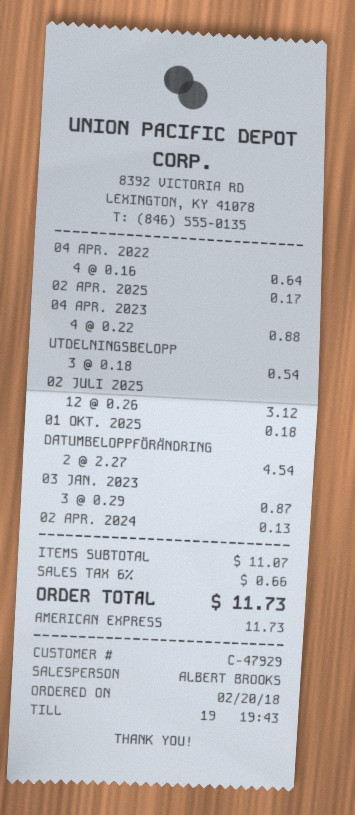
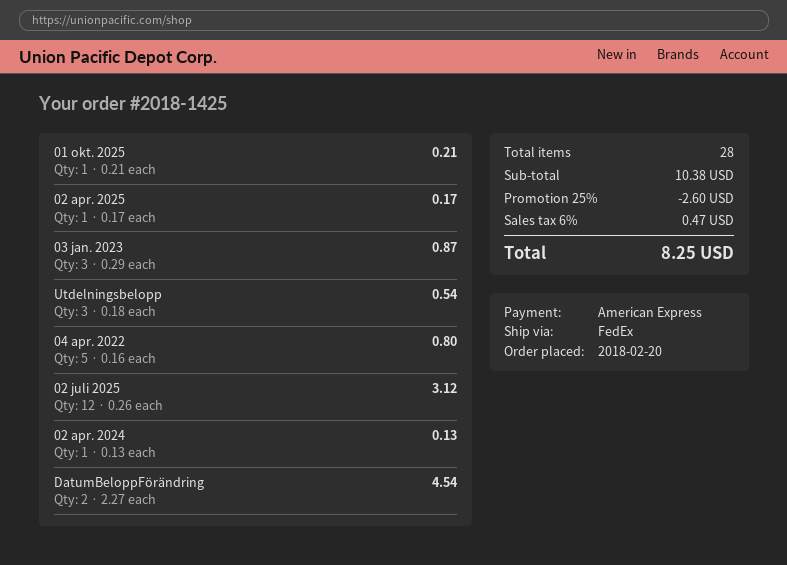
04 APR. 2022: 4 x 0.16 = 0.64 -> 5 x 0.16 = 0.80
04 APR. 2023: 4 x 0.22 = 0.88 -> none
01 OKT. 2025: 1 x 0.18 = 0.18 -> 1 x 0.21 = 0.21
subtotal: 11.07 -> 10.38
discount: none -> 25% = 2.60
tax: 6% = 0.66 -> 6% = 0.47
total: 11.73 -> 8.25

